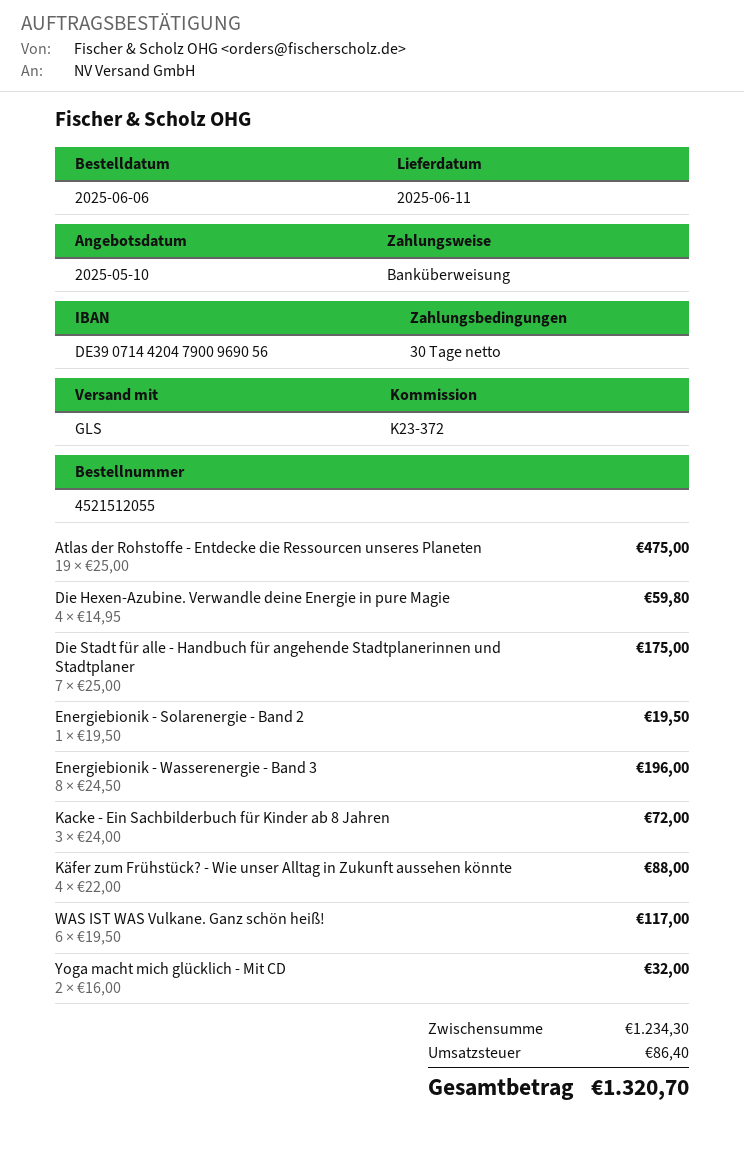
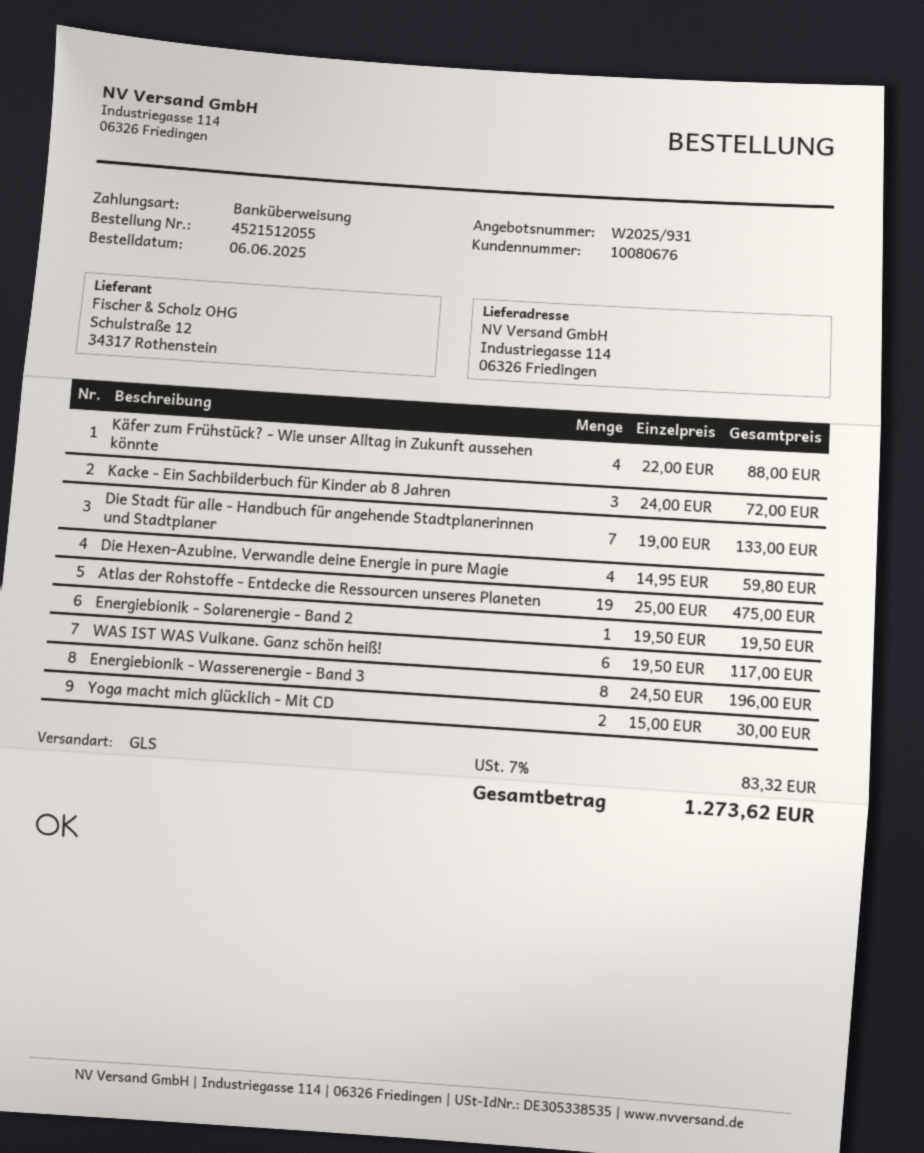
Die Stadt für alle - Handbuch für angehende Stadtplanerinnen und Stadtplaner: 7 x 25.00 = 175.00 -> 7 x 19.00 = 133.00
Yoga macht mich glücklich - Mit CD: 2 x 16.00 = 32.00 -> 2 x 15.00 = 30.00
tax: 86.40 -> 83.32
total: 1320.70 -> 1273.62

